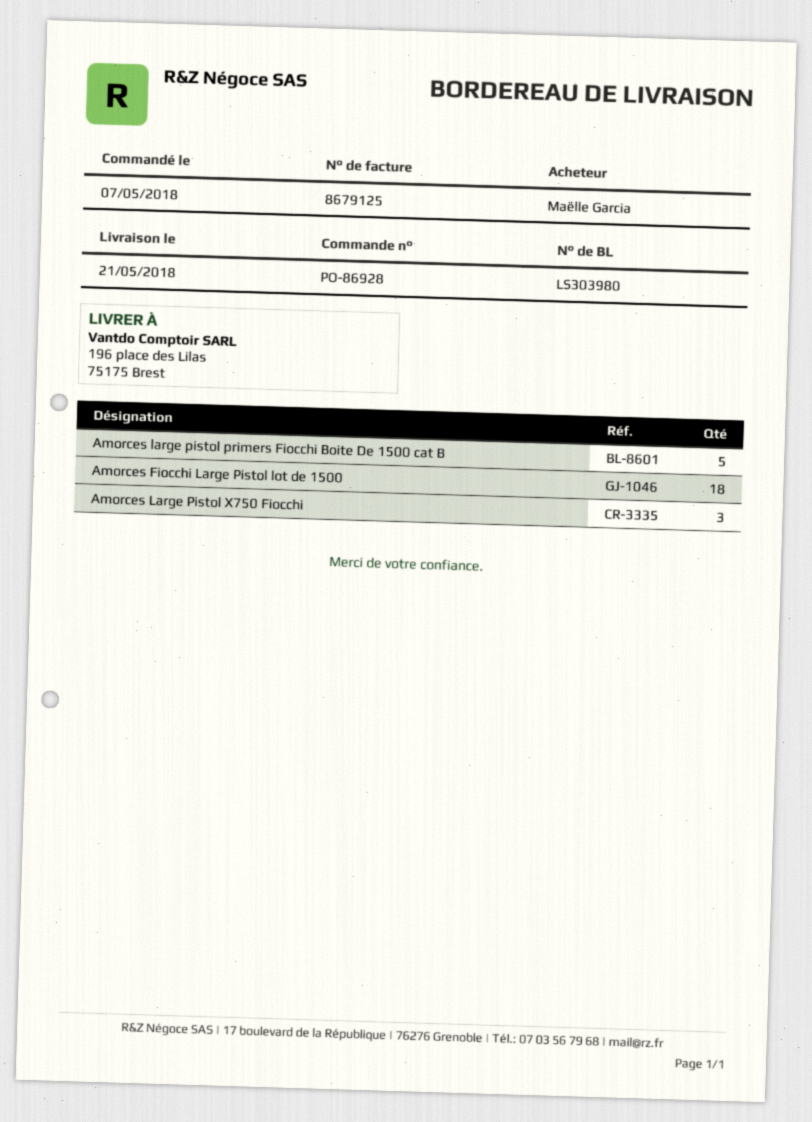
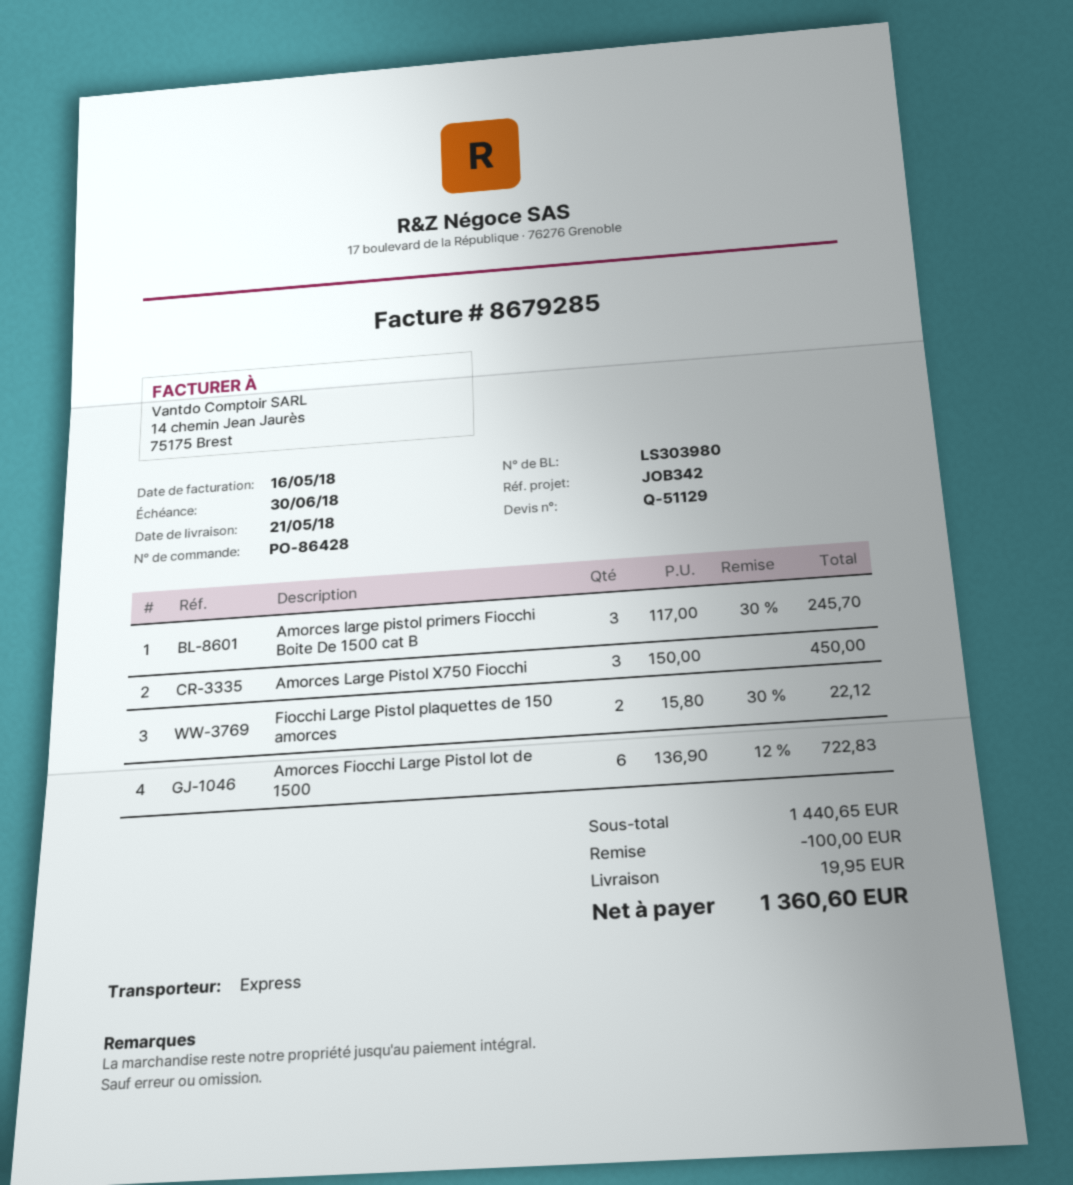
order number: PO-86928 -> PO-86428
invoice number: 8679125 -> 8679285
Amorces large pistol primers Fiocchi Boite De 1500 cat B: 5 -> 3
Amorces Fiocchi Large Pistol lot de 1500: 18 -> 6
Fiocchi Large Pistol plaquettes de 150 amorces: none -> 2

